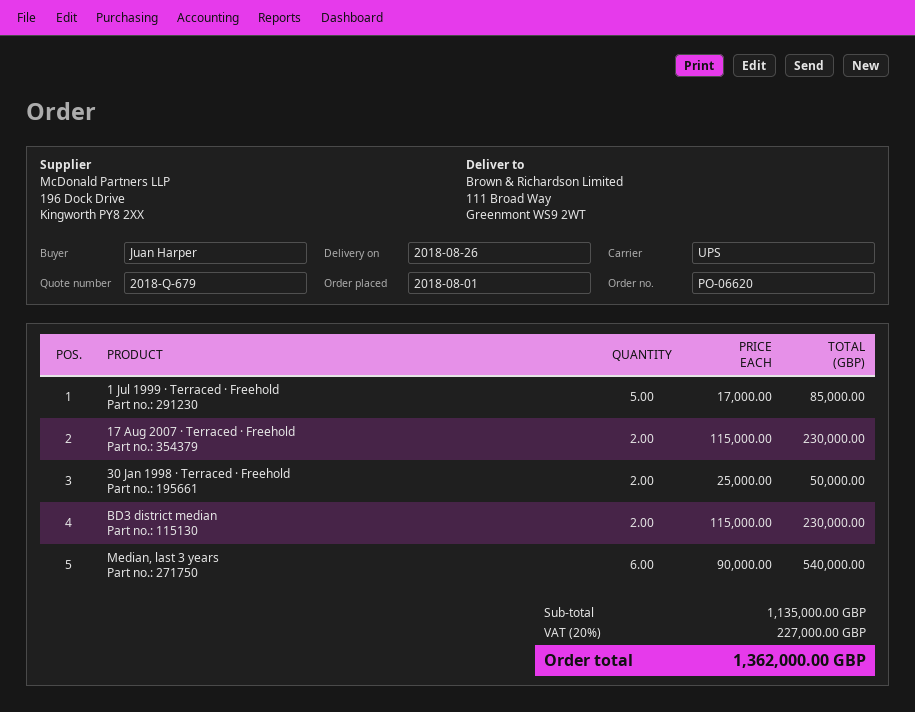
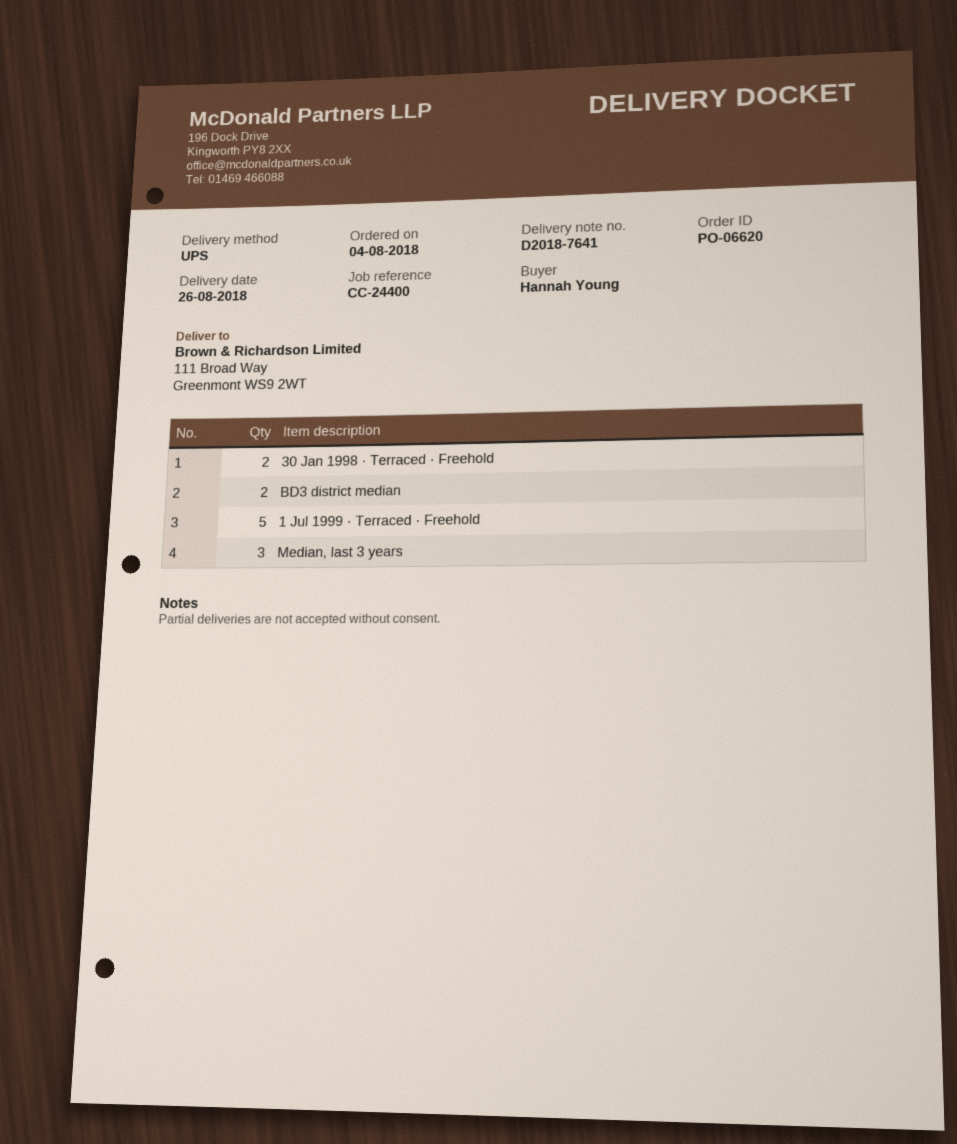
order date: 2018-08-01 -> 2018-08-04
ordered by: Juan Harper -> Hannah Young
17 Aug 2007 · Terraced · Freehold: 2 -> none
Median, last 3 years: 6 -> 3

